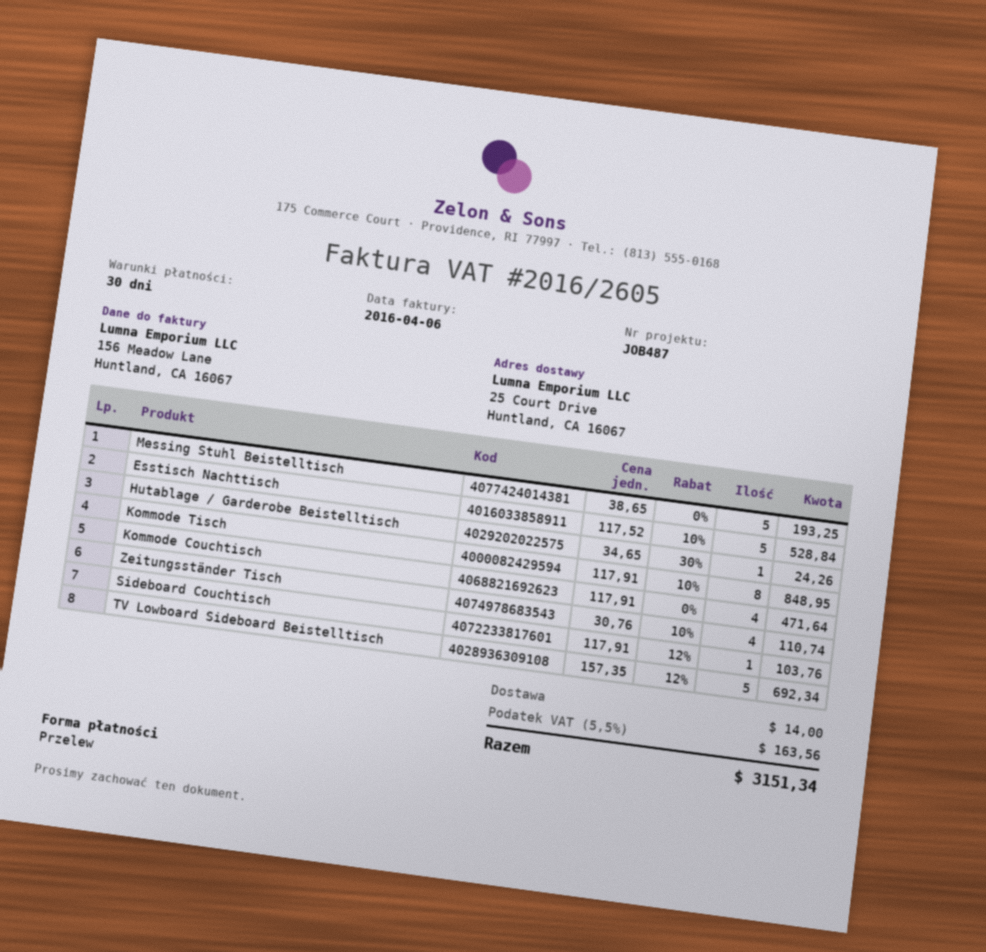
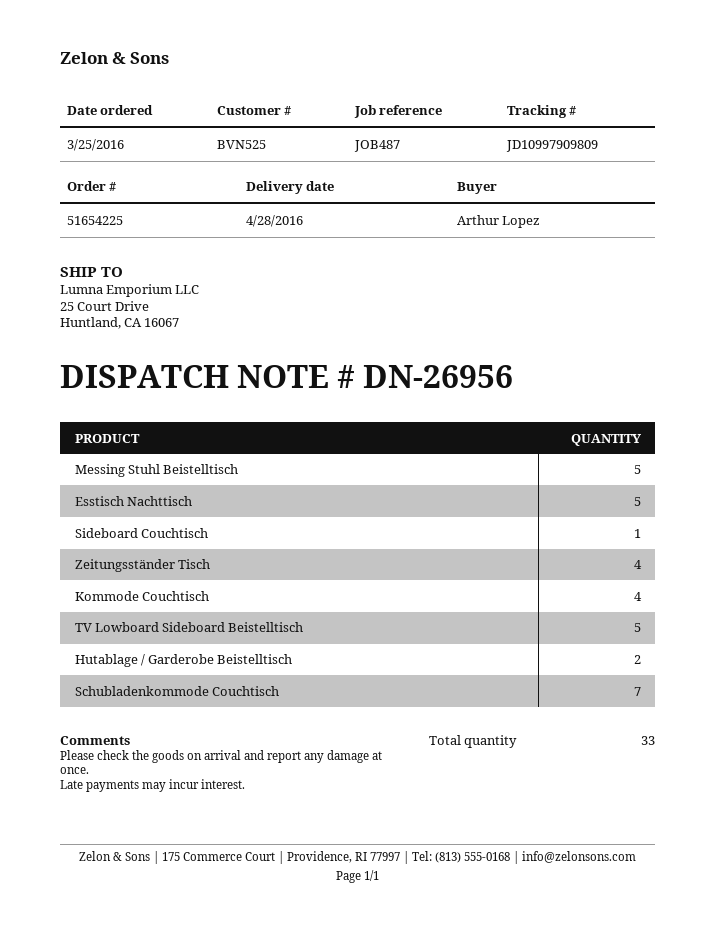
Hutablage / Garderobe Beistelltisch: 1 -> 2
Kommode Tisch: 8 -> none
Schubladenkommode Couchtisch: none -> 7

